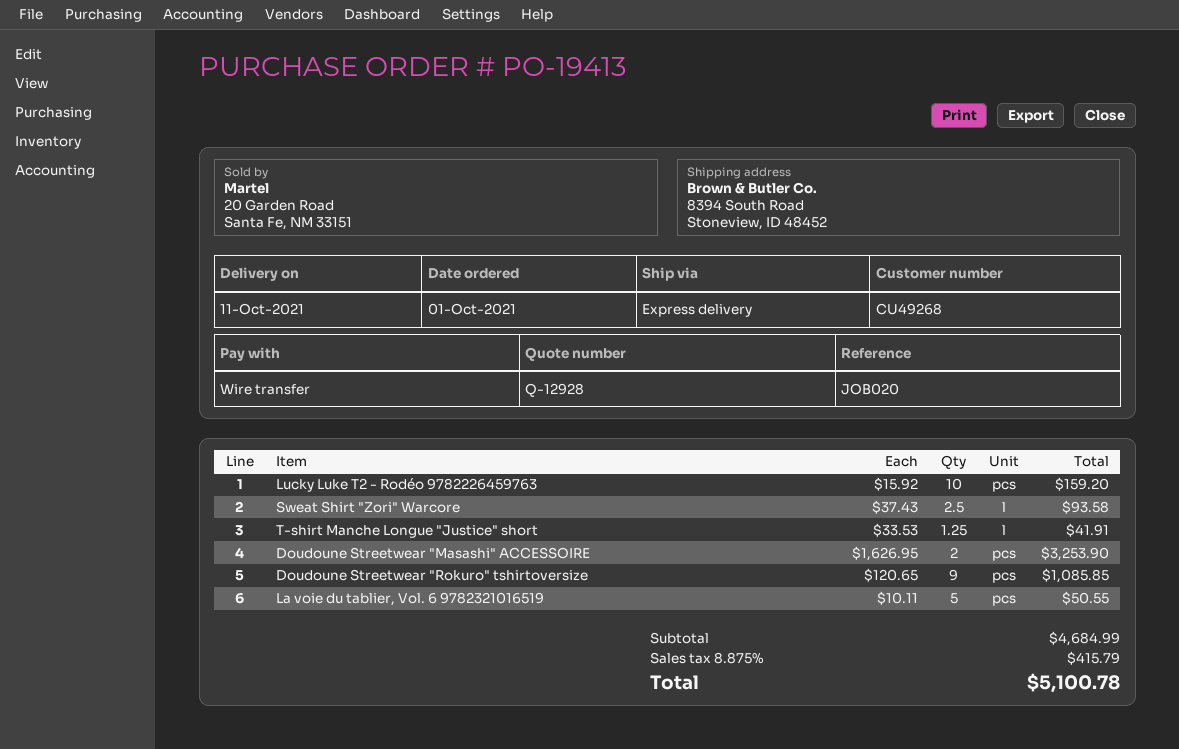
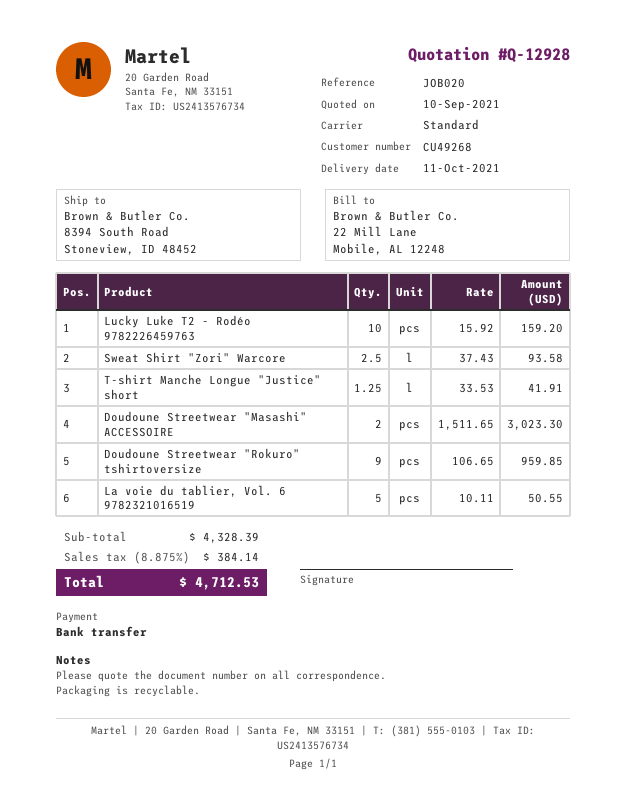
shipping method: express -> standard
Doudoune Streetwear "Masashi" ACCESSOIRE: 2 x 1626.95 = 3253.90 -> 2 x 1511.65 = 3023.30
Doudoune Streetwear "Rokuro" tshirtoversize: 9 x 120.65 = 1085.85 -> 9 x 106.65 = 959.85
subtotal: 4684.99 -> 4328.39
tax: 8.875% = 415.79 -> 8.875% = 384.14
total: 5100.78 -> 4712.53

